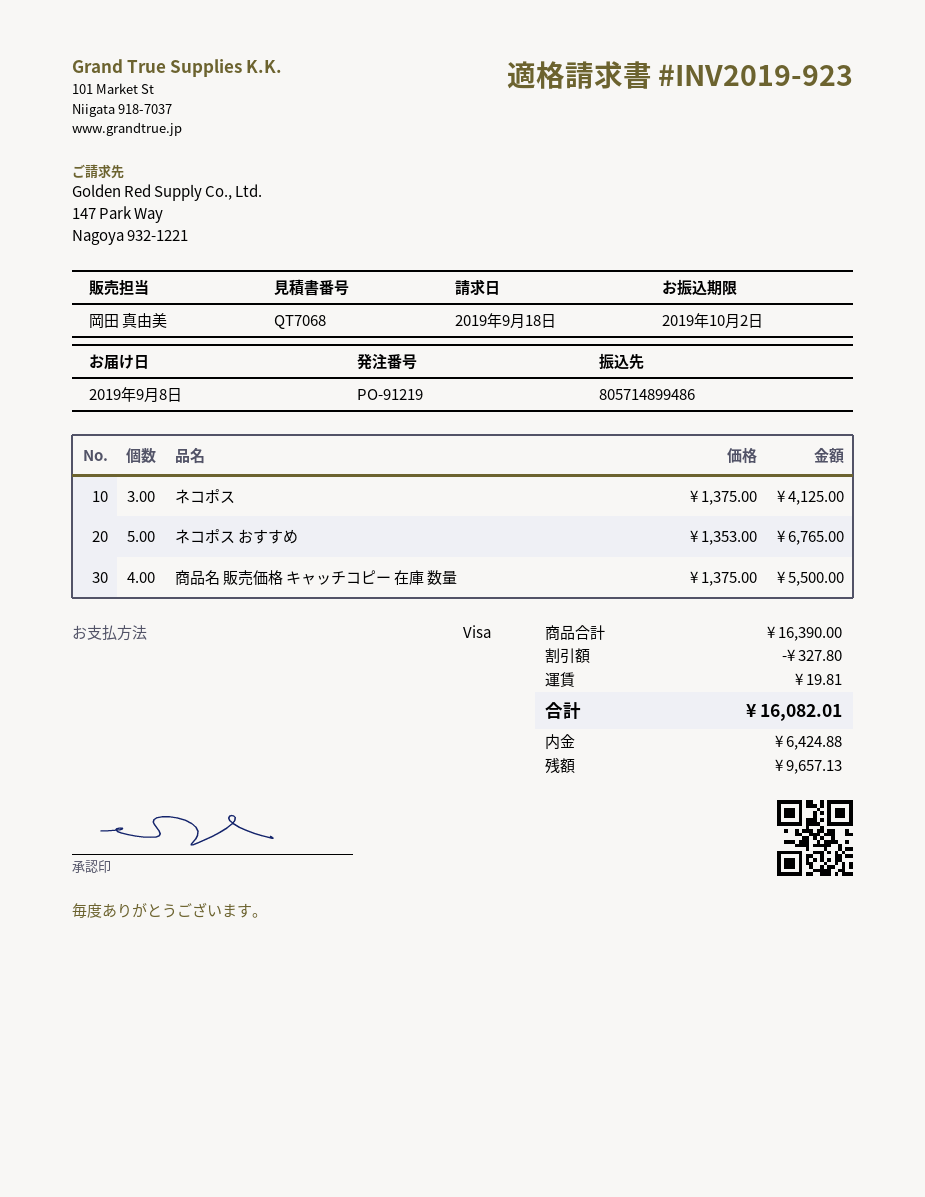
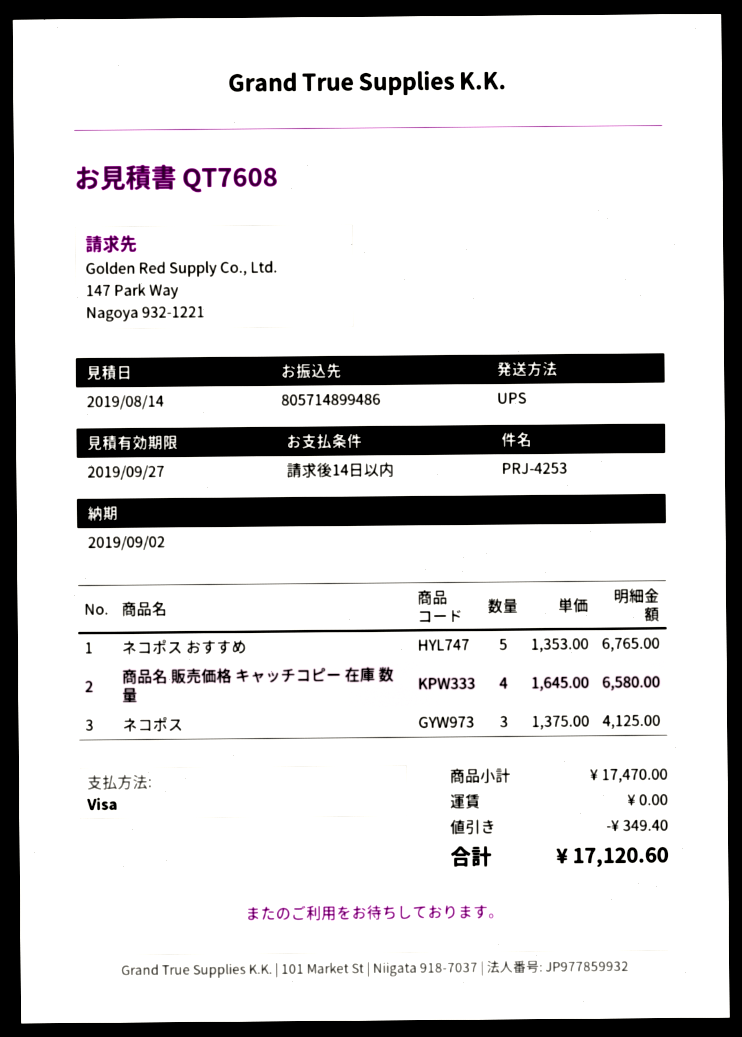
quote number: QT7068 -> QT7608
delivery date: 2019-09-08 -> 2019-09-02
商品名 販売価格 キャッチコピー 在庫 数量: 4 x 1375.00 = 5500.00 -> 4 x 1645.00 = 6580.00
subtotal: 16390.00 -> 17470.00
discount: 327.80 -> 349.40
shipping: 19.81 -> 0.00
total: 16082.01 -> 17120.60

